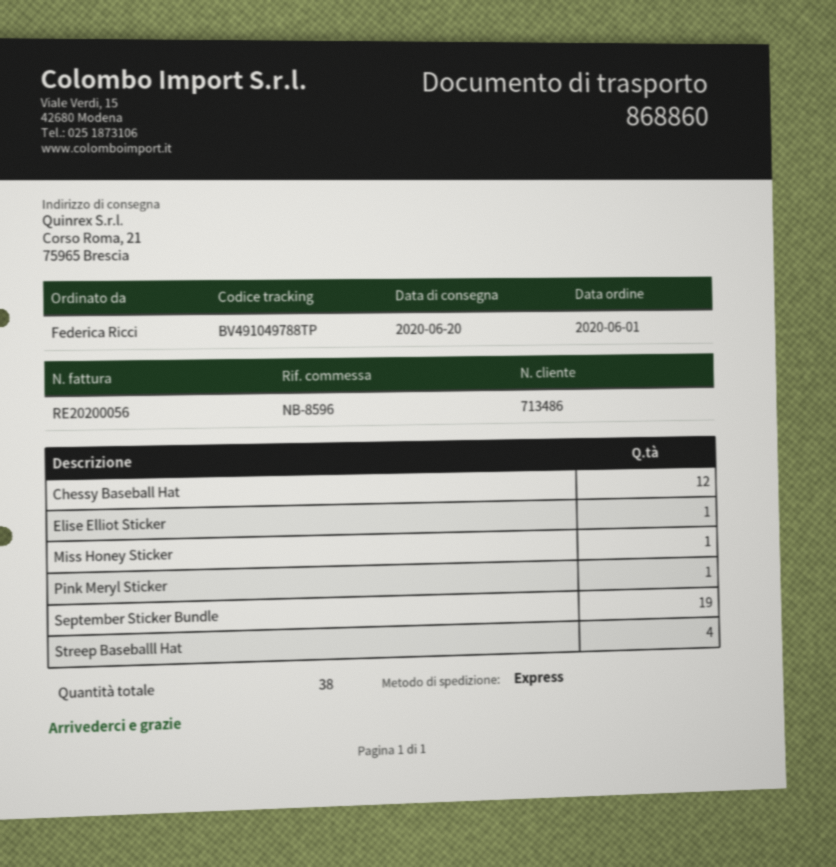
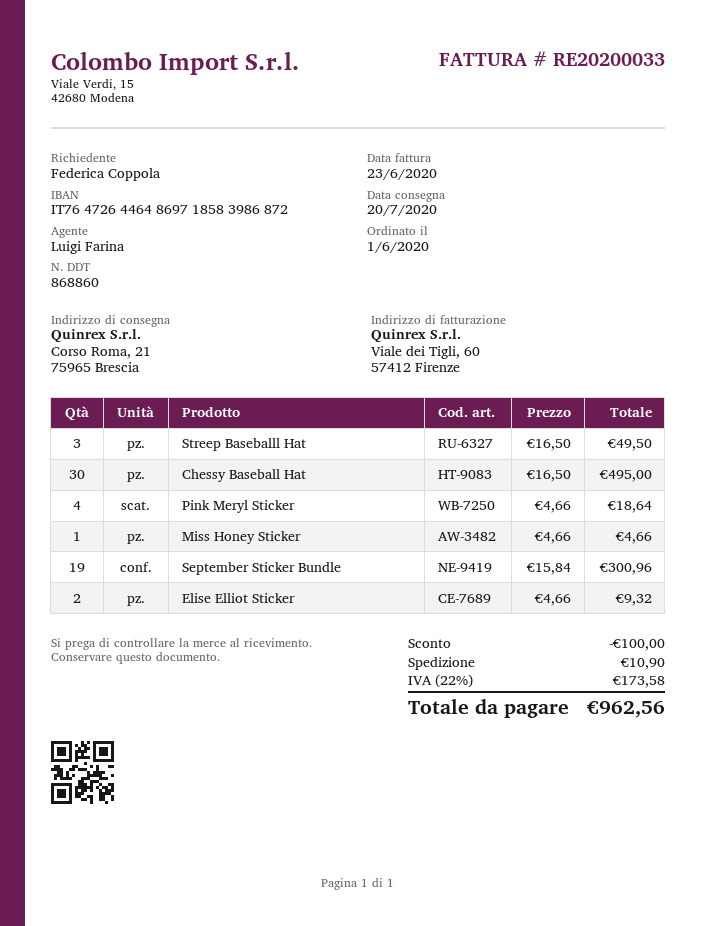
delivery date: 2020-06-20 -> 2020-07-20
invoice number: RE20200056 -> RE20200033
ordered by: Federica Ricci -> Federica Coppola
Chessy Baseball Hat: 12 -> 30
Elise Elliot Sticker: 1 -> 2
Pink Meryl Sticker: 1 -> 4
Streep Baseballl Hat: 4 -> 3

